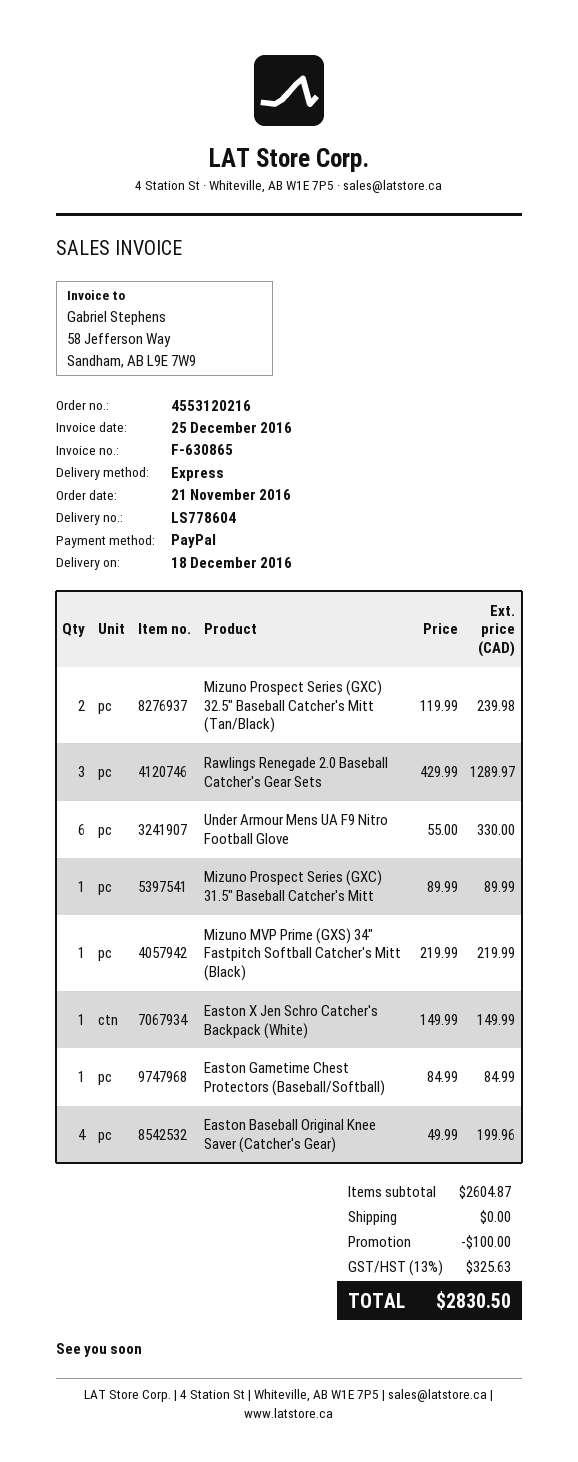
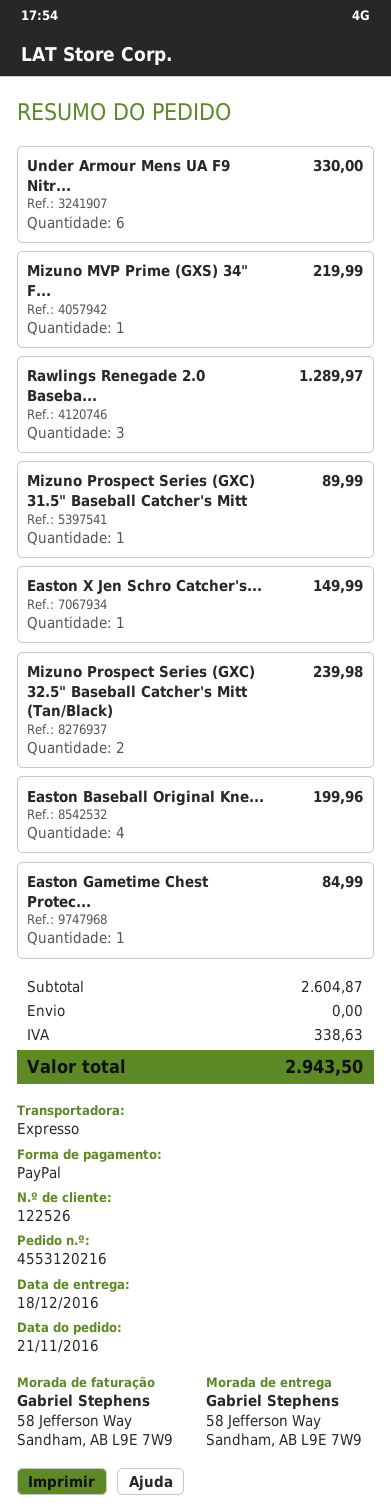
discount: 100.00 -> none
tax: 325.63 -> 338.63
total: 2830.50 -> 2943.50

